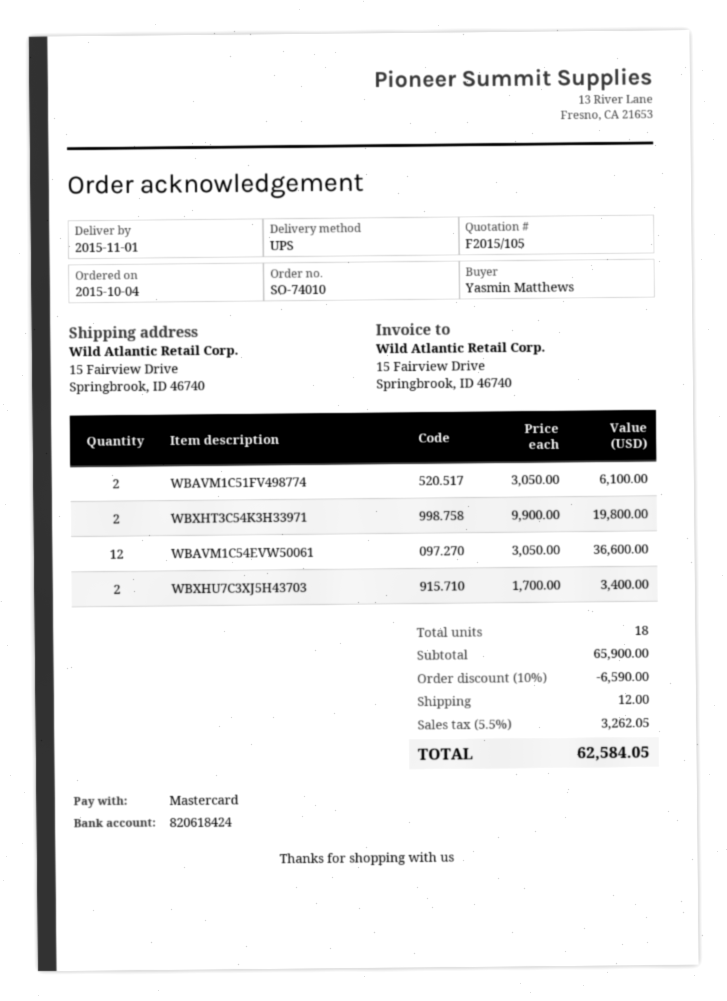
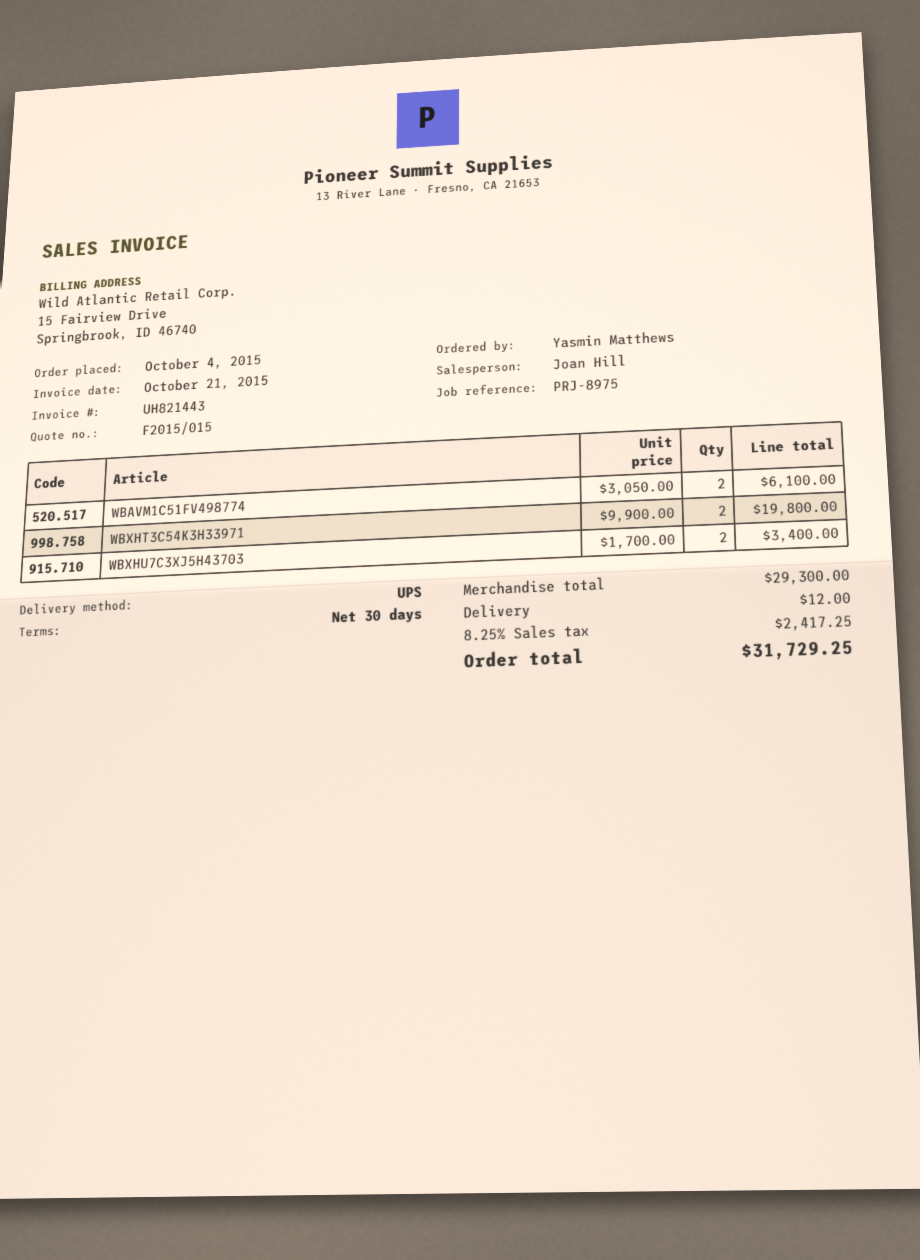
quote number: F2015/105 -> F2015/015
WBAVM1C54EVW50061: 12 x 3050.00 = 36600.00 -> none
subtotal: 65900.00 -> 29300.00
discount: 10% = 6590.00 -> none
tax: 5.5% = 3262.05 -> 8.25% = 2417.25
total: 62584.05 -> 31729.25

